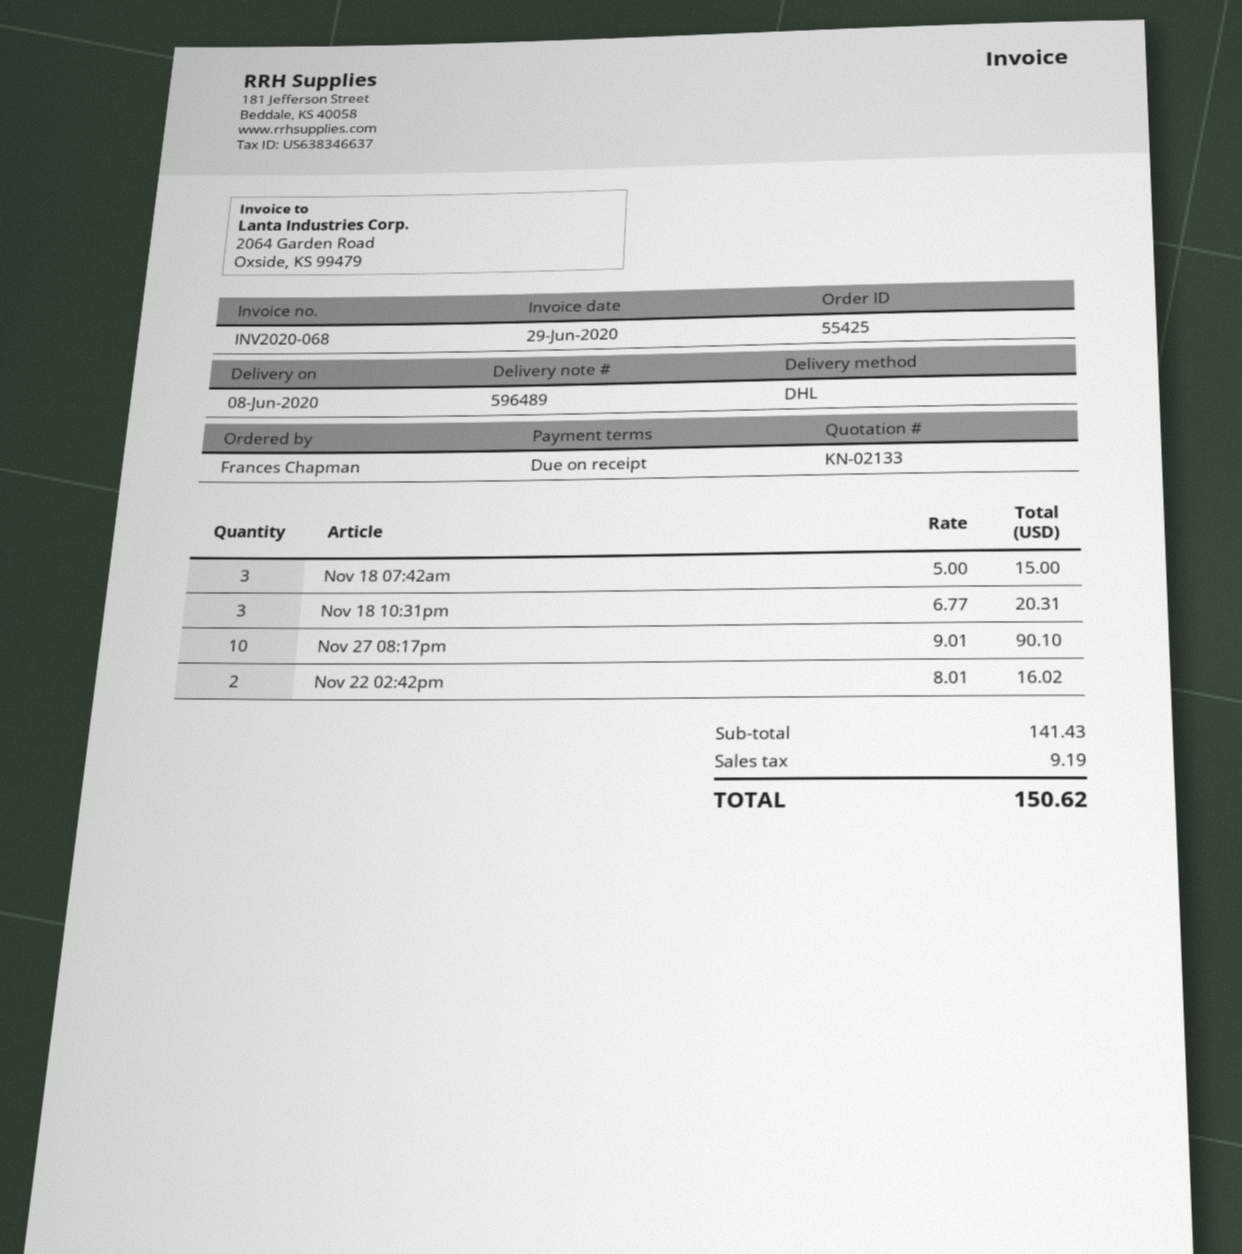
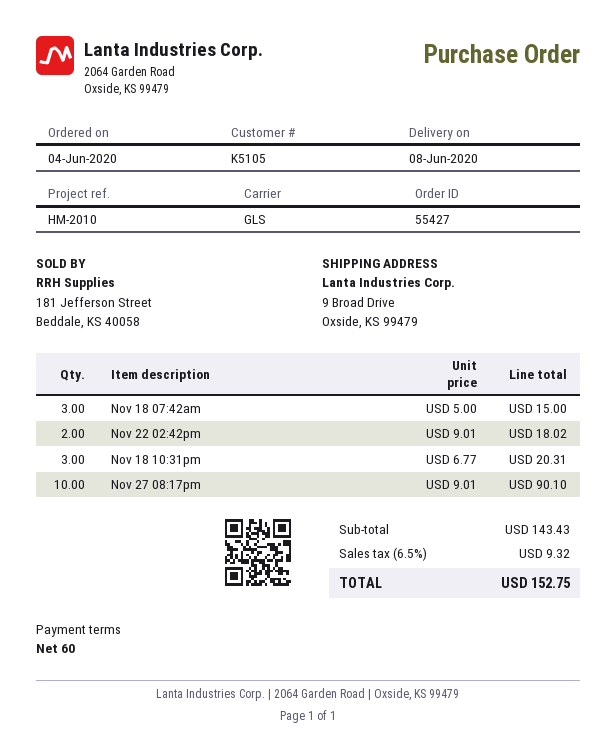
order number: 55425 -> 55427
payment terms: on receipt -> 60 days
shipping method: DHL -> GLS
Nov 22 02:42pm: 2 x 8.01 = 16.02 -> 2 x 9.01 = 18.02
subtotal: 141.43 -> 143.43
tax: 9.19 -> 9.32
total: 150.62 -> 152.75

